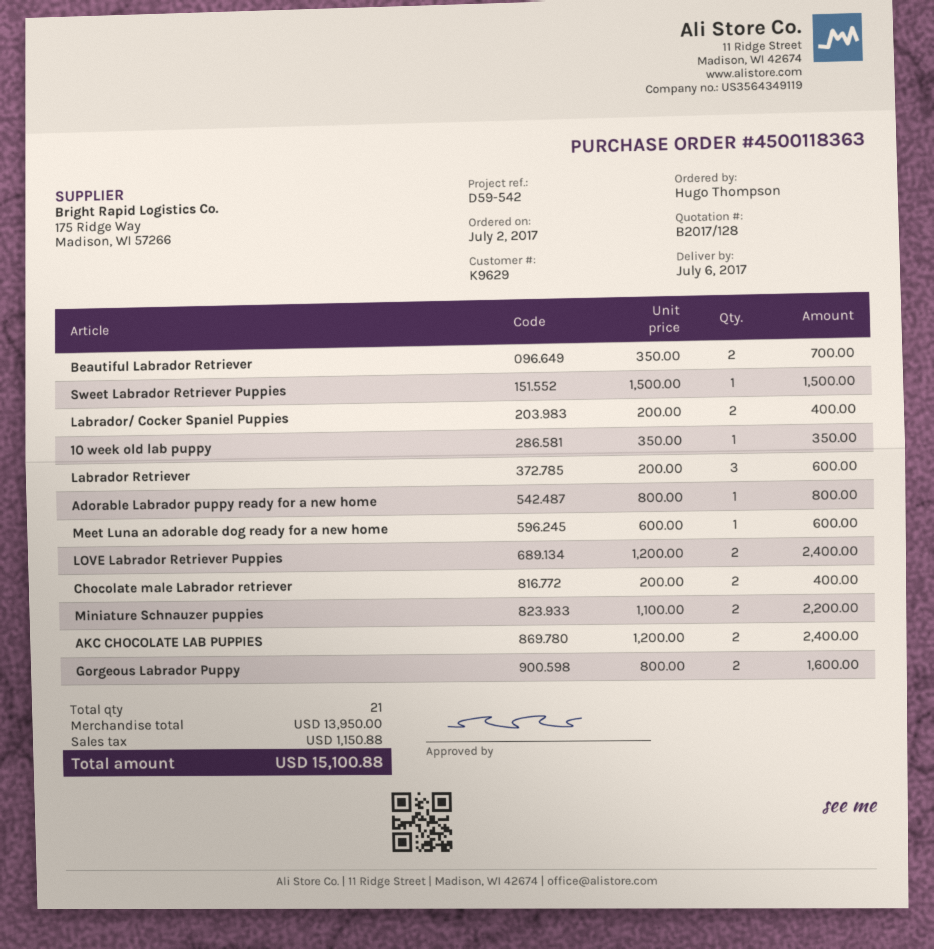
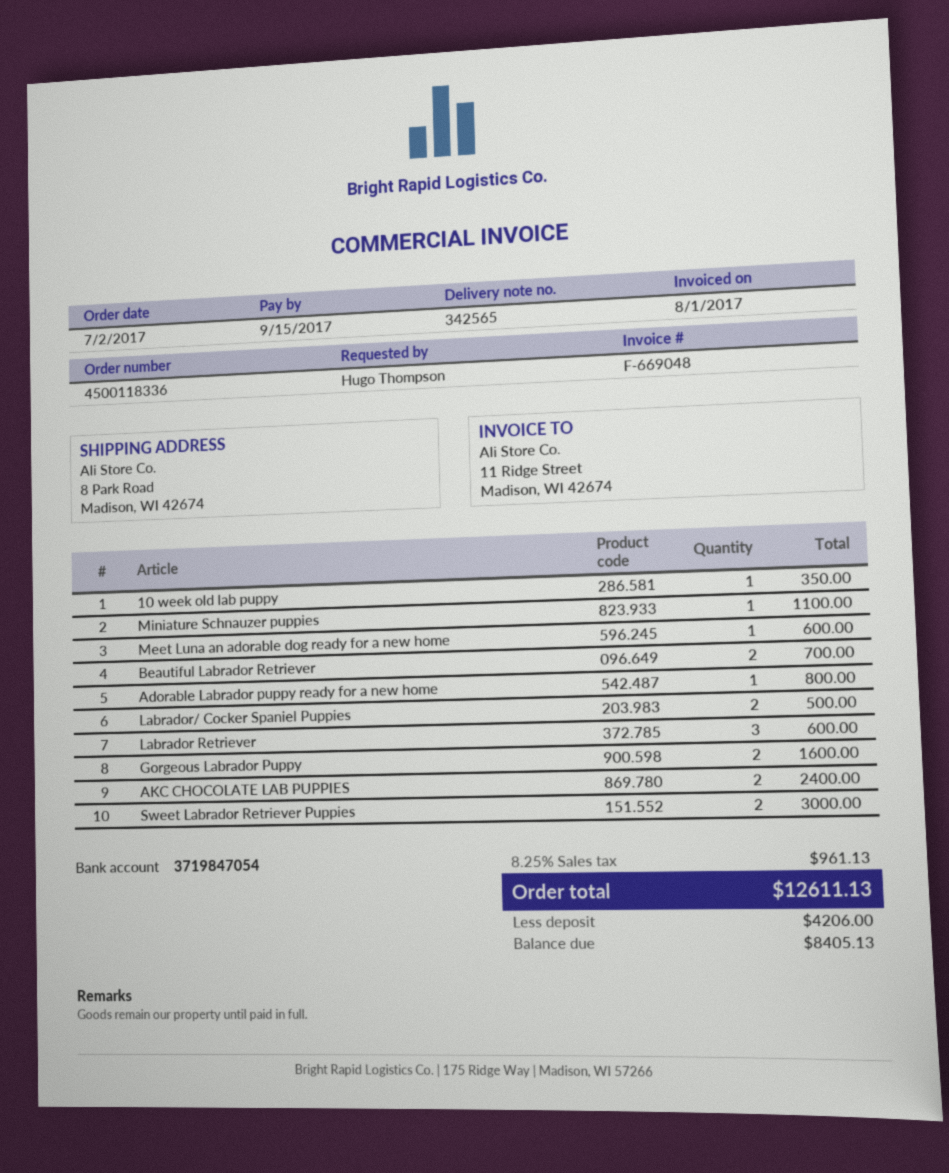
order number: 4500118363 -> 4500118336
Sweet Labrador Retriever Puppies: 1 for 1500.00 -> 2 for 3000.00
Labrador/ Cocker Spaniel Puppies: 2 for 400.00 -> 2 for 500.00
LOVE Labrador Retriever Puppies: 2 for 2400.00 -> none
Chocolate male Labrador retriever: 2 for 400.00 -> none
Miniature Schnauzer puppies: 2 for 2200.00 -> 1 for 1100.00
tax: 1150.88 -> 961.13
total: 15100.88 -> 12611.13

